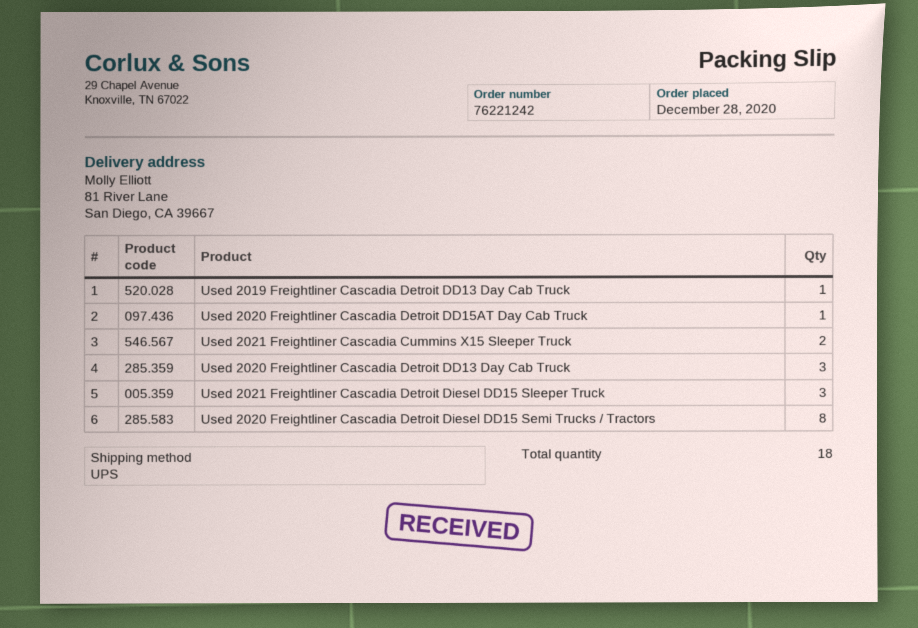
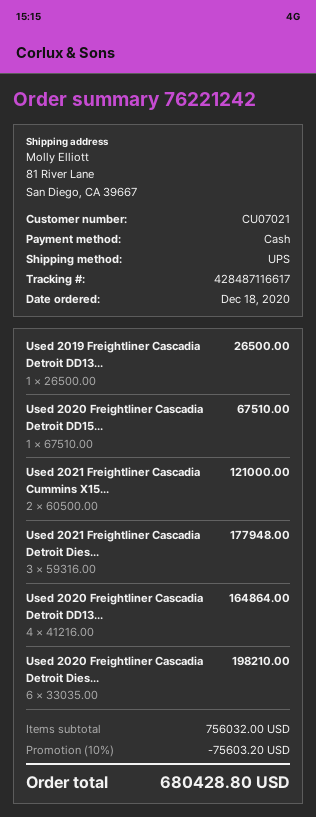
order date: 2020-12-28 -> 2020-12-18
Used 2020 Freightliner Cascadia Detroit DD13 Day Cab Truck: 3 -> 4
Used 2020 Freightliner Cascadia Detroit Diesel DD15 Semi Trucks / Tractors: 8 -> 6

